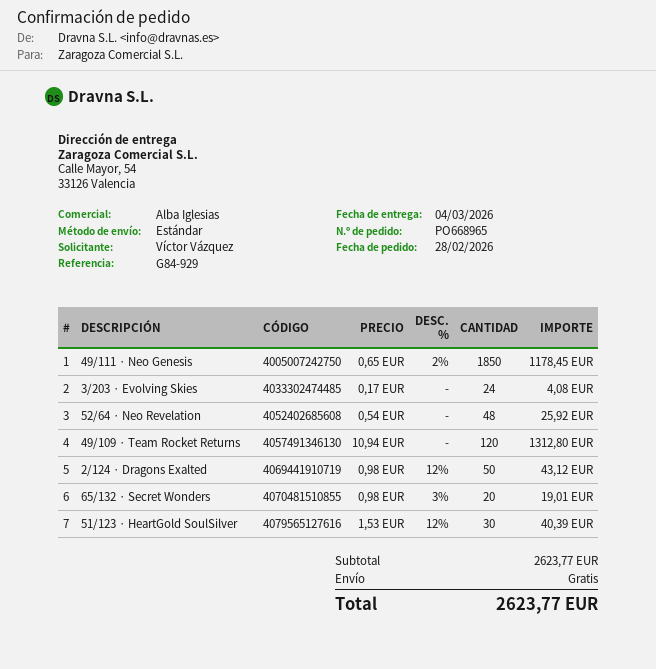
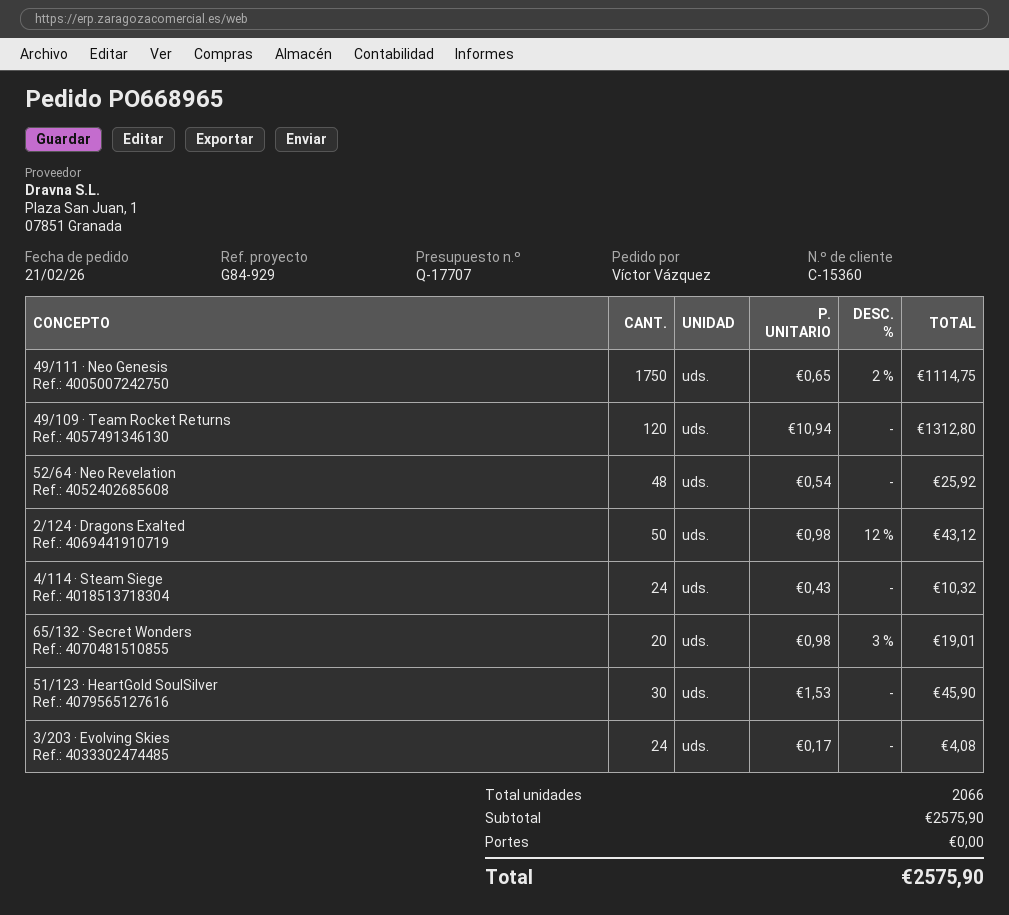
order date: 2026-02-28 -> 2026-02-21
49/111 · Neo Genesis: 1850 x 0.65 - 2% = 1178.45 -> 1750 x 0.65 - 2% = 1114.75
51/123 · HeartGold SoulSilver: 30 x 1.53 - 12% = 40.39 -> 30 x 1.53 = 45.90
4/114 · Steam Siege: none -> 24 x 0.43 = 10.32
subtotal: 2623.77 -> 2575.90
total: 2623.77 -> 2575.90

